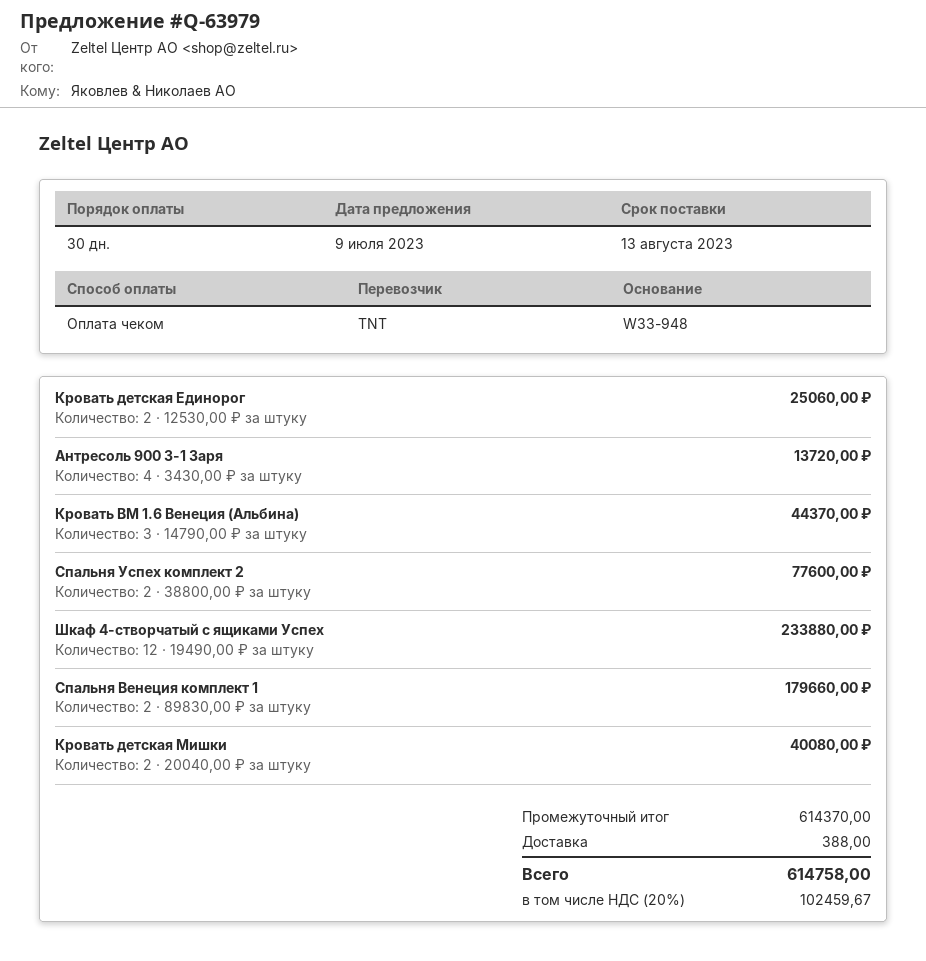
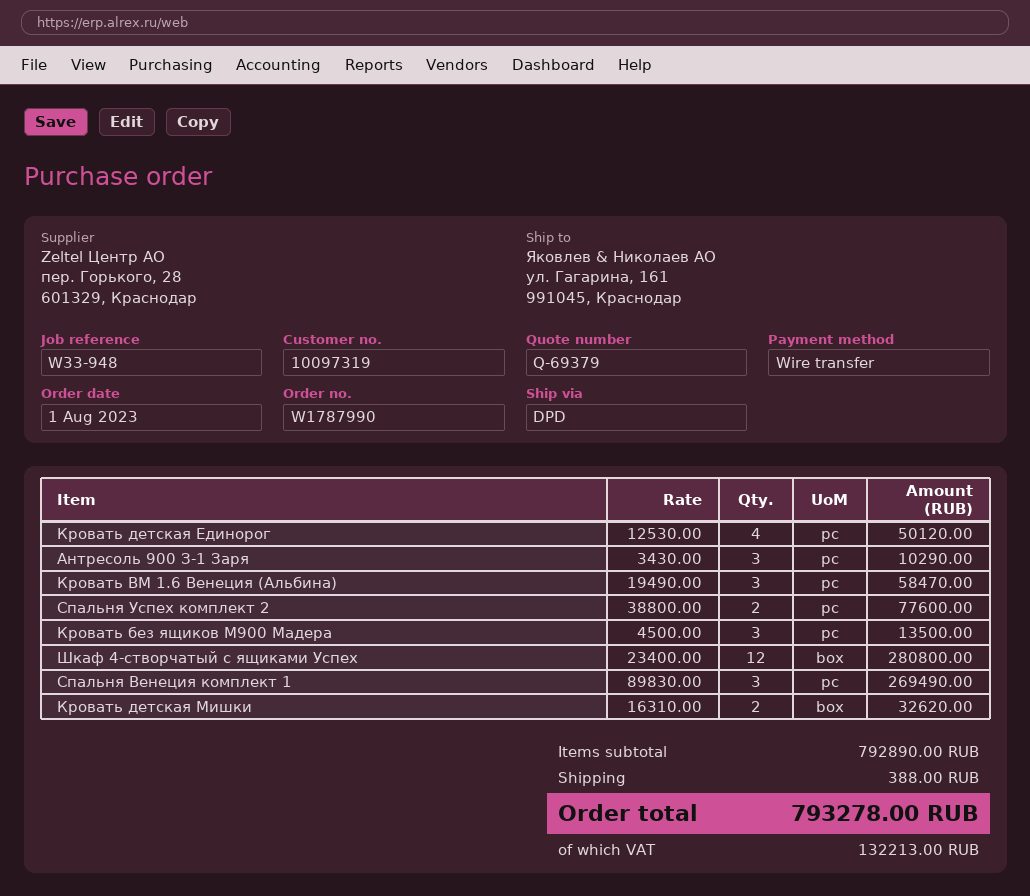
quote number: Q-63979 -> Q-69379
payment method: cheque -> bank transfer
shipping method: TNT -> DPD
Кровать детская Единорог: 2 x 12530.00 = 25060.00 -> 4 x 12530.00 = 50120.00
Антресоль 900 З-1 Заря: 4 x 3430.00 = 13720.00 -> 3 x 3430.00 = 10290.00
Кровать ВМ 1.6 Венеция (Альбина): 3 x 14790.00 = 44370.00 -> 3 x 19490.00 = 58470.00
Шкаф 4-створчатый с ящиками Успех: 12 x 19490.00 = 233880.00 -> 12 x 23400.00 = 280800.00
Спальня Венеция комплект 1: 2 x 89830.00 = 179660.00 -> 3 x 89830.00 = 269490.00
Кровать детская Мишки: 2 x 20040.00 = 40080.00 -> 2 x 16310.00 = 32620.00
Кровать без ящиков М900 Мадера: none -> 3 x 4500.00 = 13500.00
subtotal: 614370.00 -> 792890.00
tax: 102459.67 -> 132213.00
total: 614758.00 -> 793278.00

